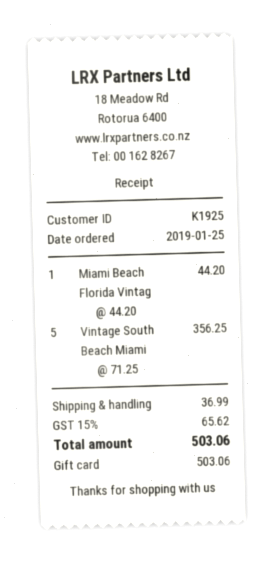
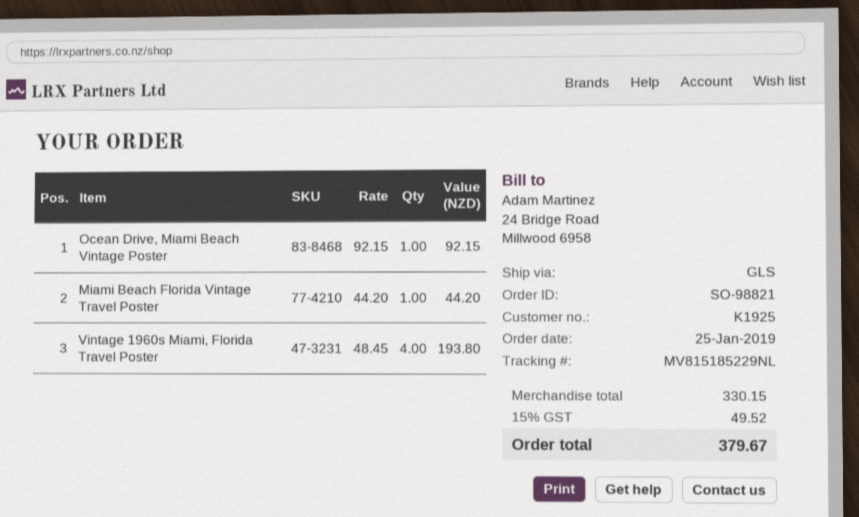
Vintage South Beach Miami: 5 x 71.25 = 356.25 -> none
Ocean Drive, Miami Beach Vintage Poster: none -> 1 x 92.15 = 92.15
Vintage 1960s Miami, Florida Travel Poster: none -> 4 x 48.45 = 193.80
shipping: 36.99 -> none
tax: 15% = 65.62 -> 15% = 49.52
total: 503.06 -> 379.67

